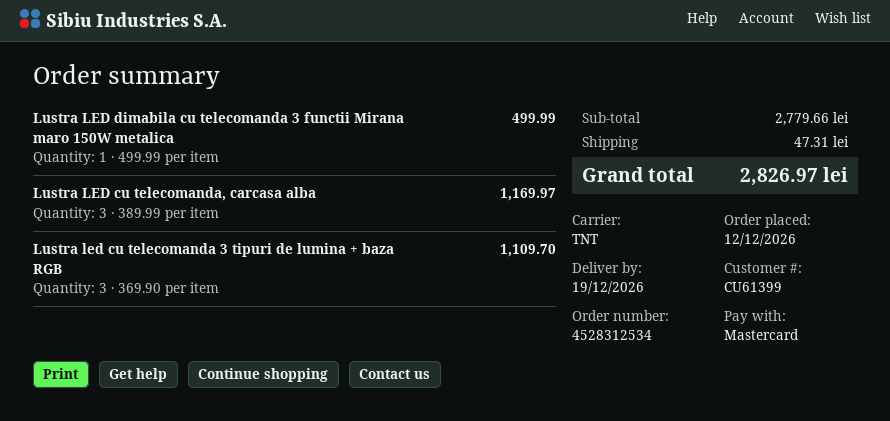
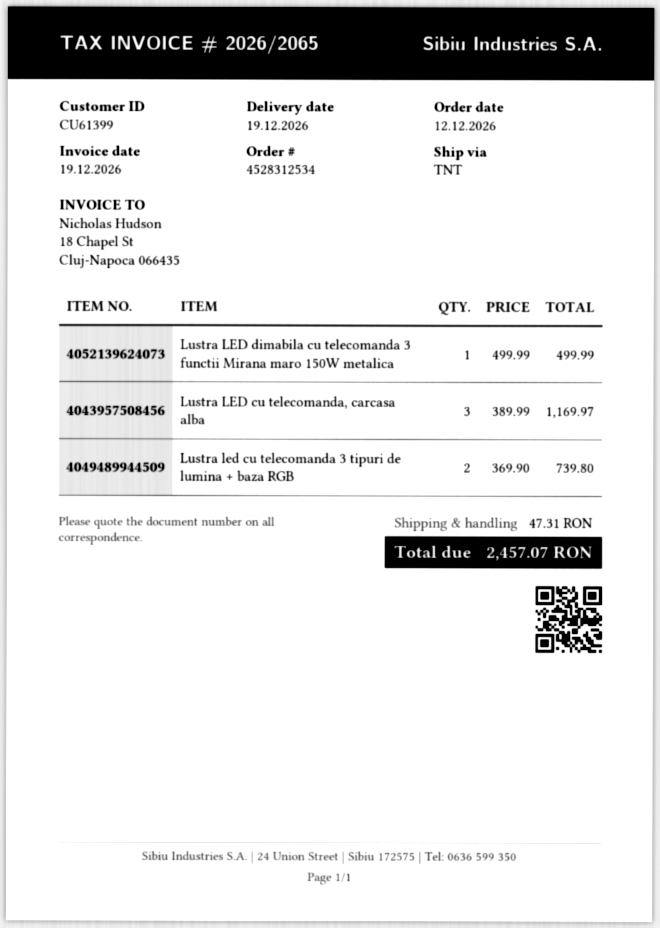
Lustra led cu telecomanda 3 tipuri de lumina + baza RGB: 3 x 369.90 = 1109.70 -> 2 x 369.90 = 739.80
total: 2826.97 -> 2457.07

